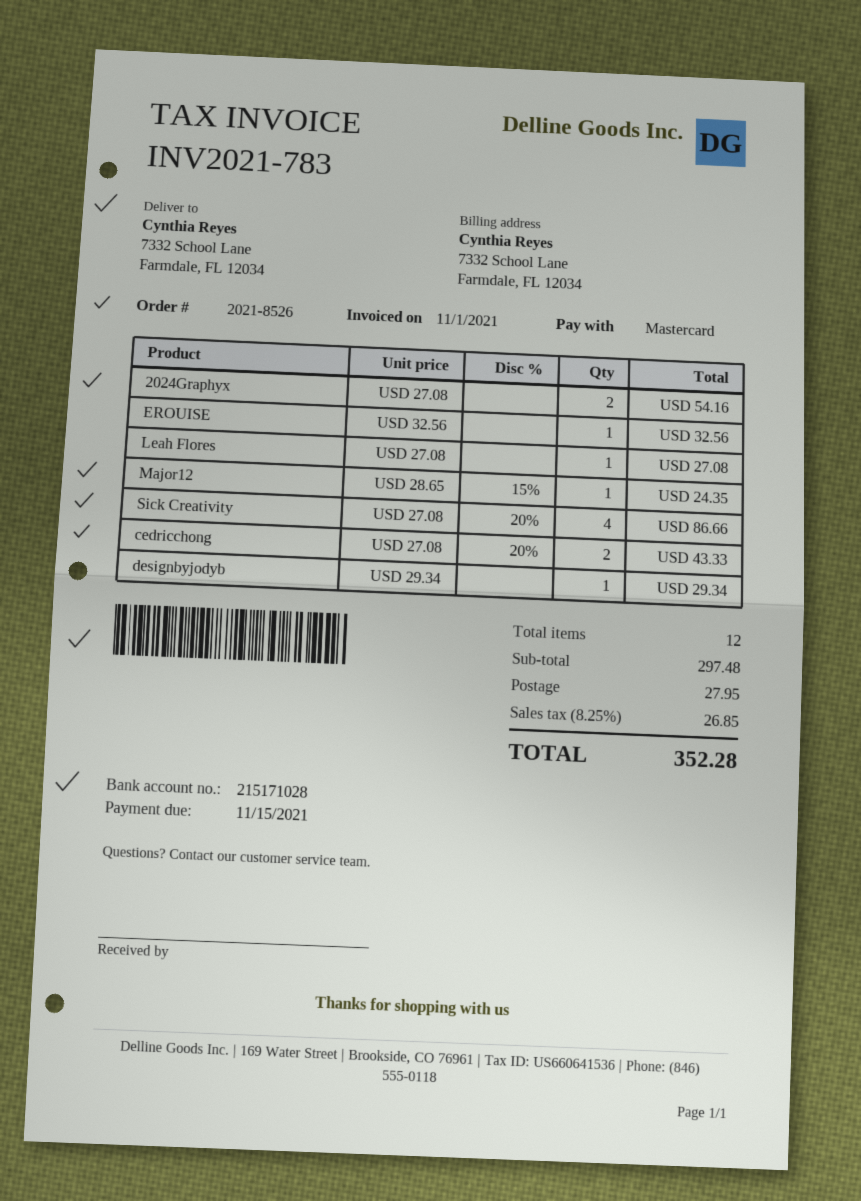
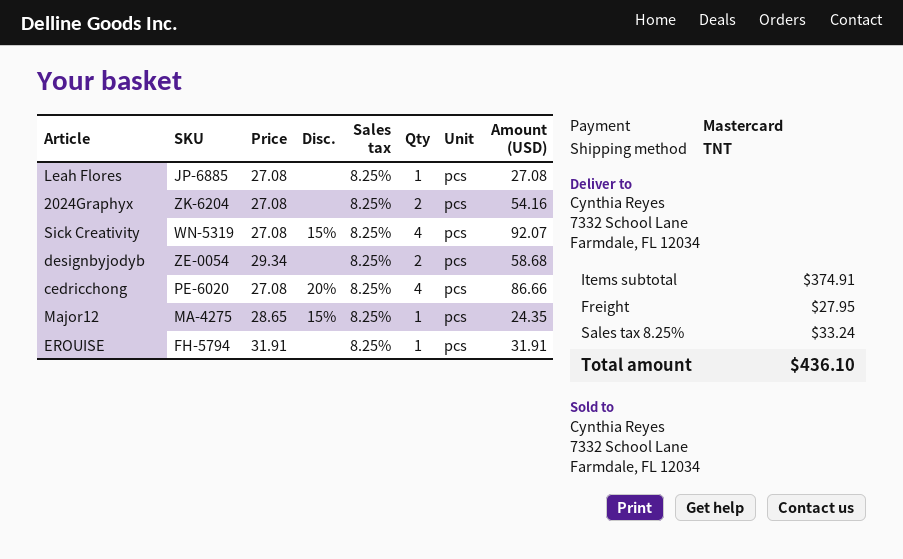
EROUISE: 1 x 32.56 = 32.56 -> 1 x 31.91 = 31.91
Sick Creativity: 4 x 27.08 - 20% = 86.66 -> 4 x 27.08 - 15% = 92.07
cedricchong: 2 x 27.08 - 20% = 43.33 -> 4 x 27.08 - 20% = 86.66
designbyjodyb: 1 x 29.34 = 29.34 -> 2 x 29.34 = 58.68
subtotal: 297.48 -> 374.91
tax: 8.25% = 26.85 -> 8.25% = 33.24
total: 352.28 -> 436.10

